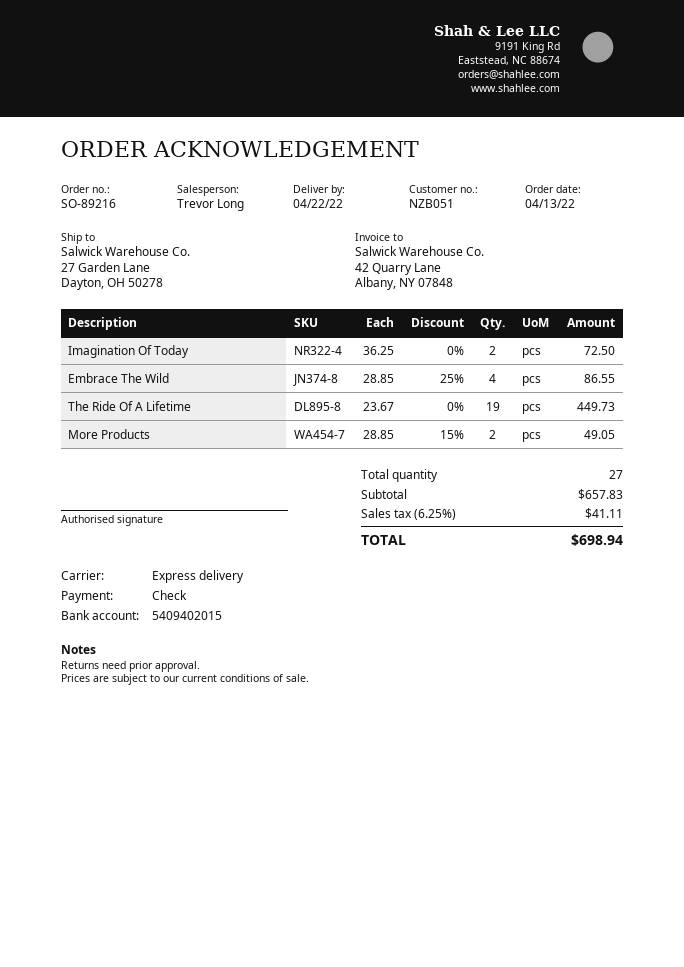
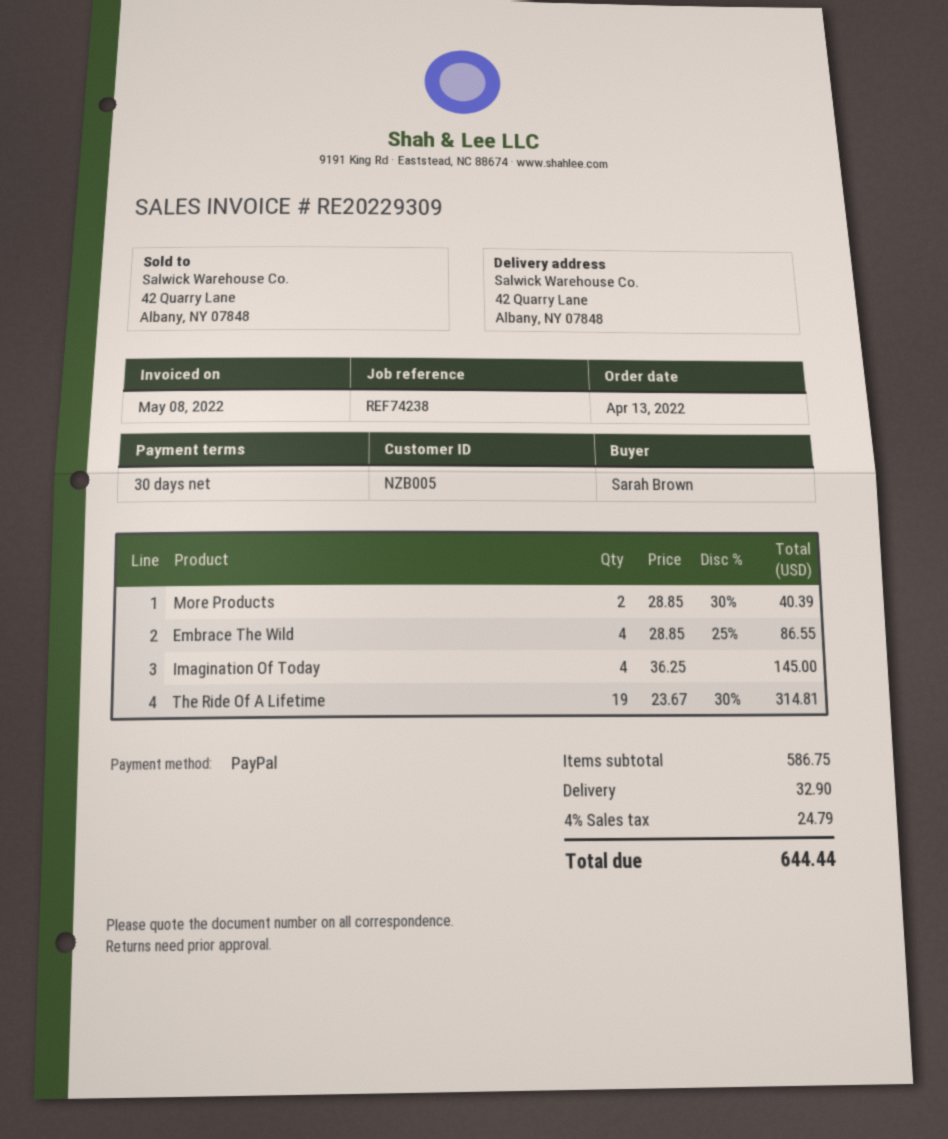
customer number: NZB051 -> NZB005
payment method: cheque -> PayPal
ship to: 27 Garden Lane, Dayton, OH 50278 -> 42 Quarry Lane, Albany, NY 07848
Imagination Of Today: 2 x 36.25 = 72.50 -> 4 x 36.25 = 145.00
The Ride Of A Lifetime: 19 x 23.67 = 449.73 -> 19 x 23.67 - 30% = 314.81
More Products: 2 x 28.85 - 15% = 49.05 -> 2 x 28.85 - 30% = 40.39
subtotal: 657.83 -> 586.75
shipping: none -> 32.90
tax: 6.25% = 41.11 -> 4% = 24.79
total: 698.94 -> 644.44

